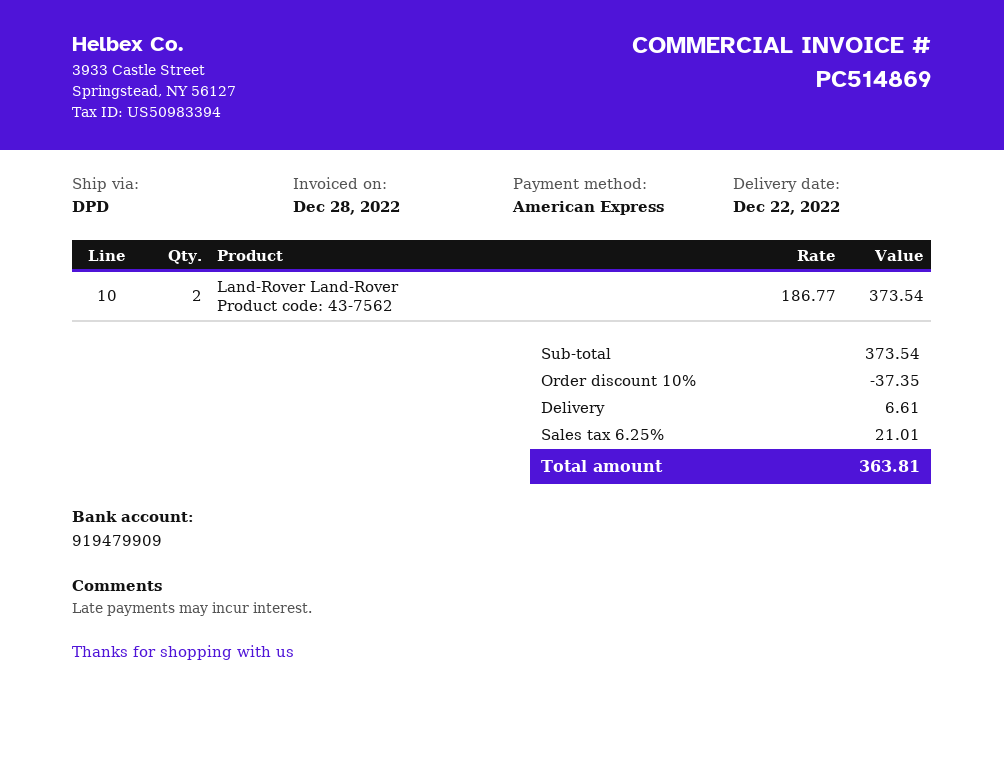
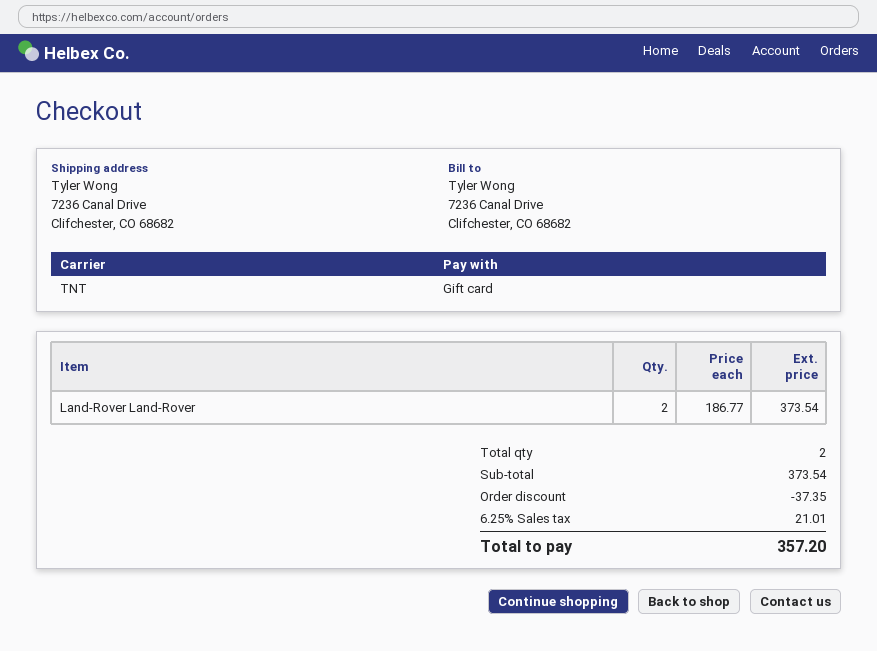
payment method: American Express -> gift card
shipping method: DPD -> TNT
shipping: 6.61 -> none
total: 363.81 -> 357.20

